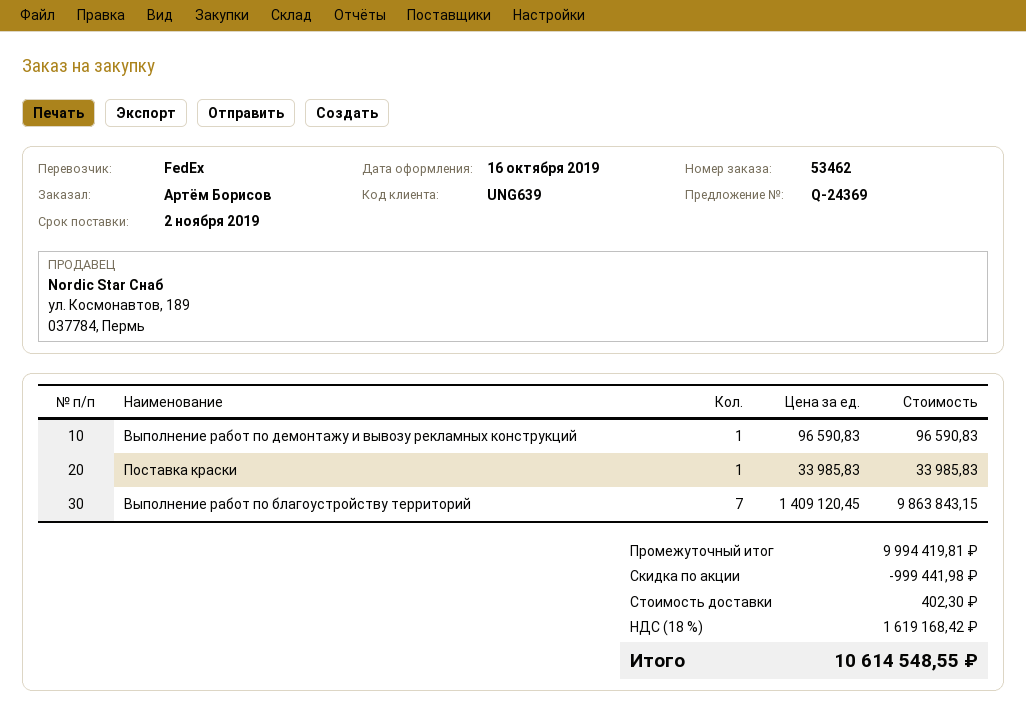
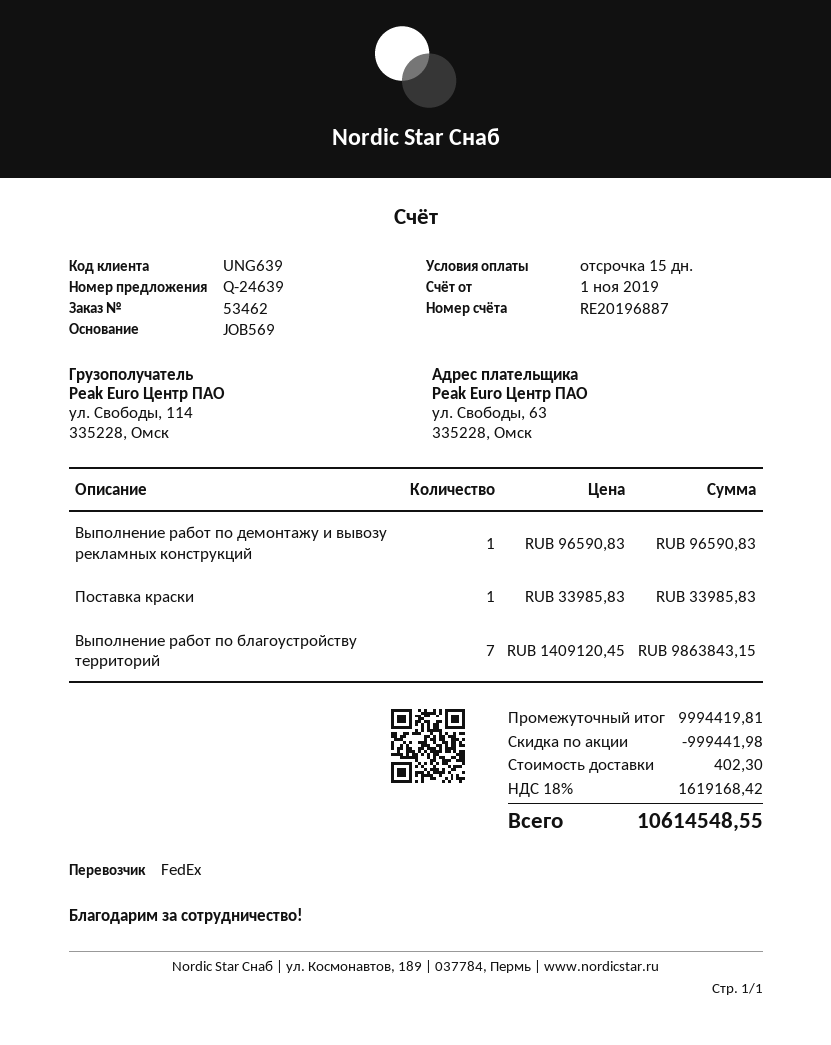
quote number: Q-24369 -> Q-24639

